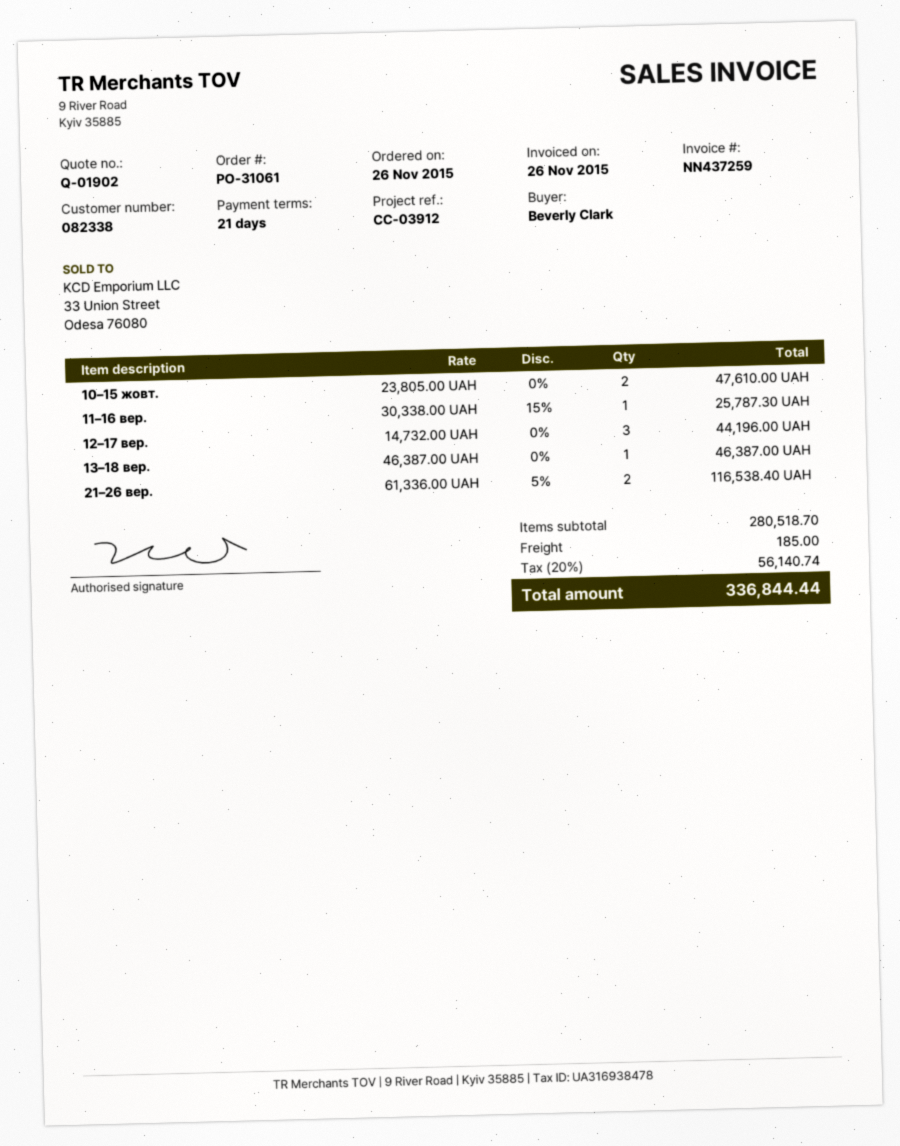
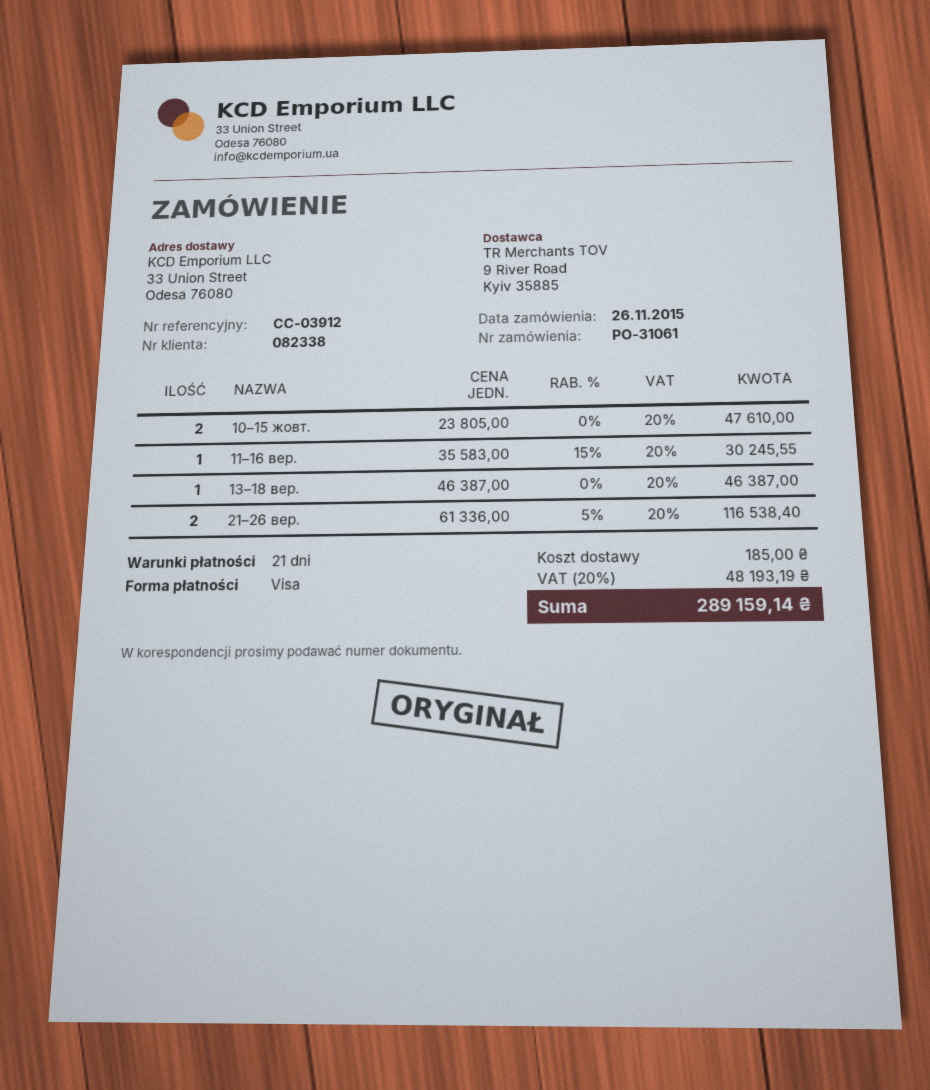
11–16 вер.: 1 x 30338.00 - 15% = 25787.30 -> 1 x 35583.00 - 15% = 30245.55
12–17 вер.: 3 x 14732.00 = 44196.00 -> none
tax: 20% = 56140.74 -> 20% = 48193.19
total: 336844.44 -> 289159.14

